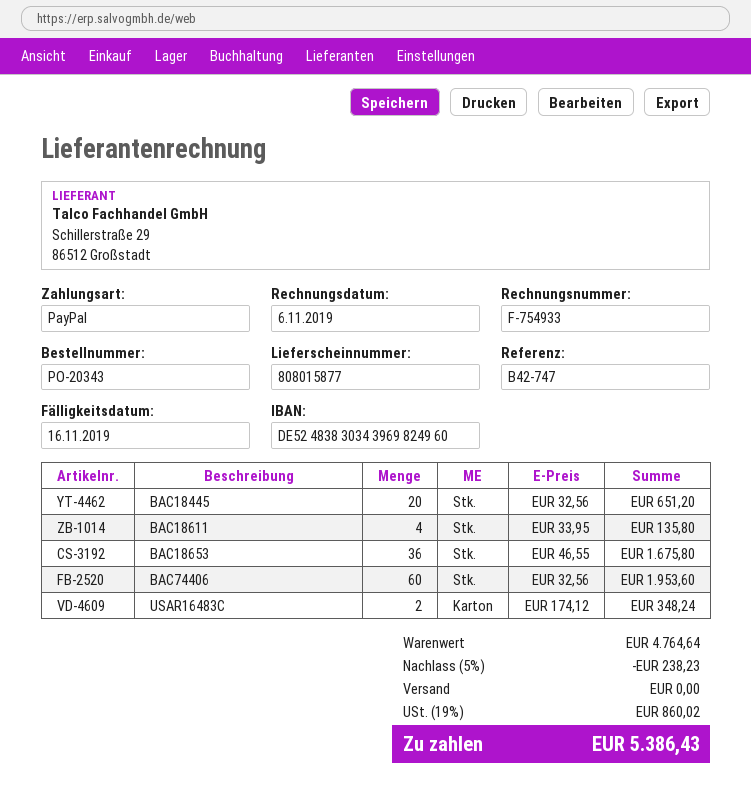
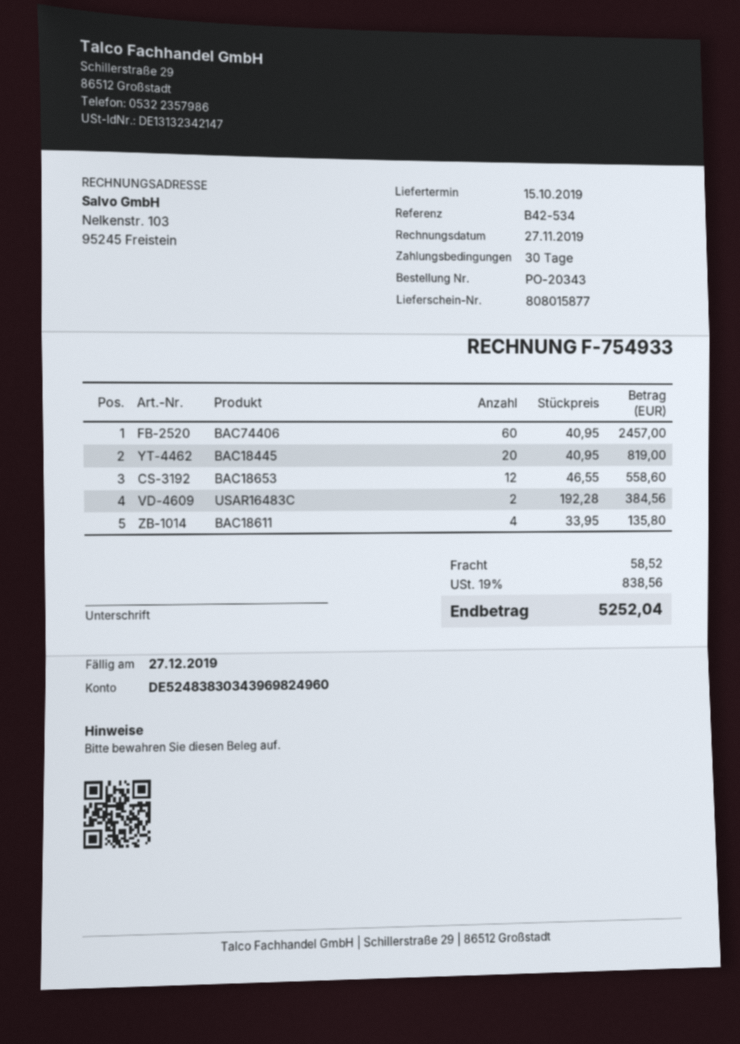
invoice date: 2019-11-06 -> 2019-11-27
due date: 2019-11-16 -> 2019-12-27
reference: B42-747 -> B42-534
BAC18445: 20 x 32.56 = 651.20 -> 20 x 40.95 = 819.00
BAC18653: 36 x 46.55 = 1675.80 -> 12 x 46.55 = 558.60
BAC74406: 60 x 32.56 = 1953.60 -> 60 x 40.95 = 2457.00
USAR16483C: 2 x 174.12 = 348.24 -> 2 x 192.28 = 384.56
discount: 5% = 238.23 -> none
shipping: 0.00 -> 58.52
tax: 19% = 860.02 -> 19% = 838.56
total: 5386.43 -> 5252.04

